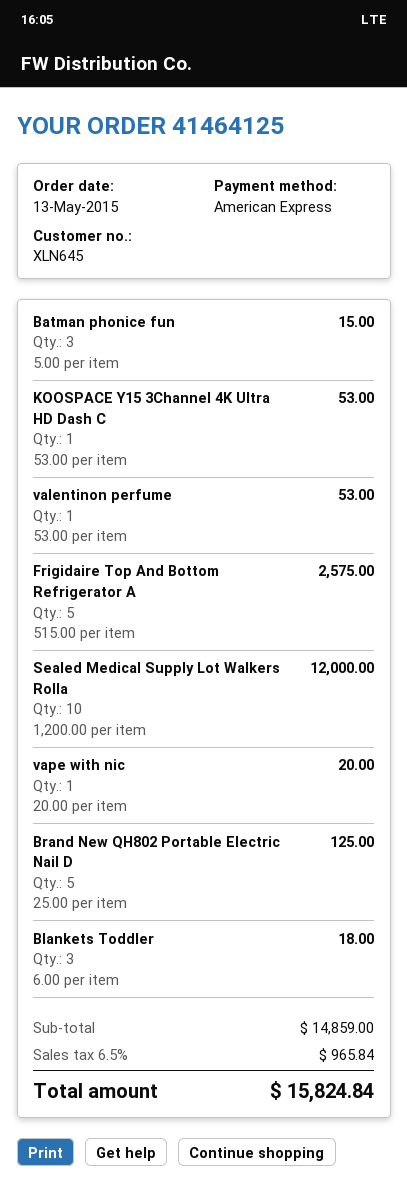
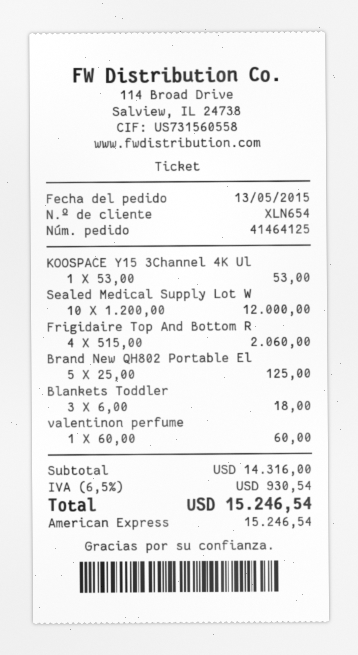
customer number: XLN645 -> XLN654
Batman phonice fun: 3 x 5.00 = 15.00 -> none
valentinon perfume: 1 x 53.00 = 53.00 -> 1 x 60.00 = 60.00
Frigidaire Top And Bottom Refrigerator A: 5 x 515.00 = 2575.00 -> 4 x 515.00 = 2060.00
vape with nic: 1 x 20.00 = 20.00 -> none
subtotal: 14859.00 -> 14316.00
tax: 6.5% = 965.84 -> 6.5% = 930.54
total: 15824.84 -> 15246.54

